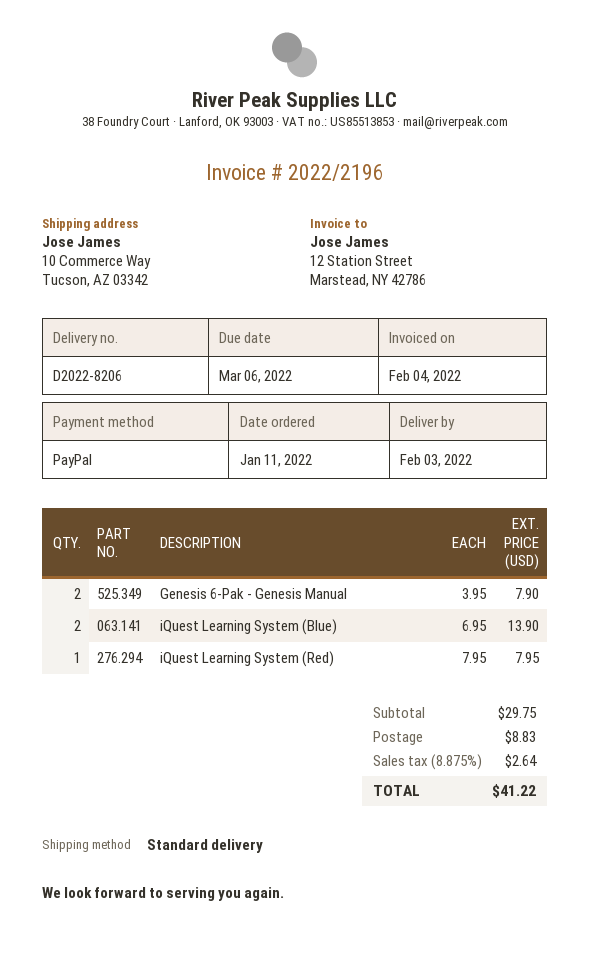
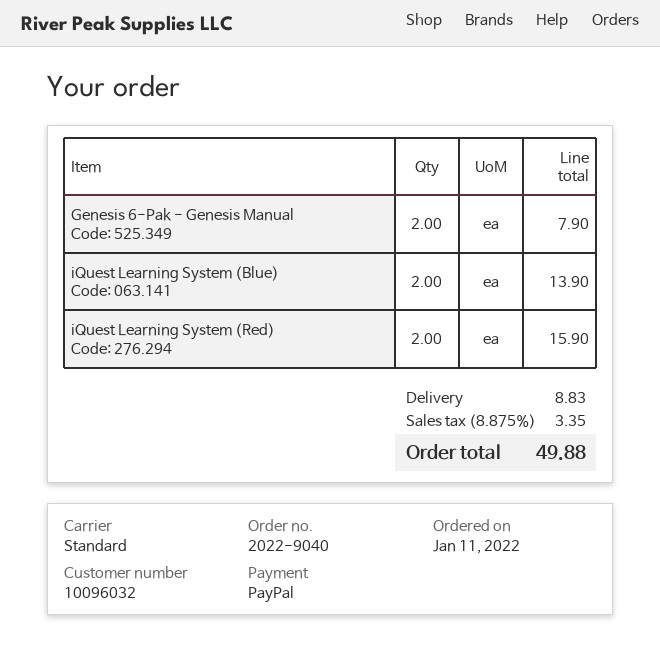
iQuest Learning System (Red): 1 for 7.95 -> 2 for 15.90
tax: 8.875% = 2.64 -> 8.875% = 3.35
total: 41.22 -> 49.88

